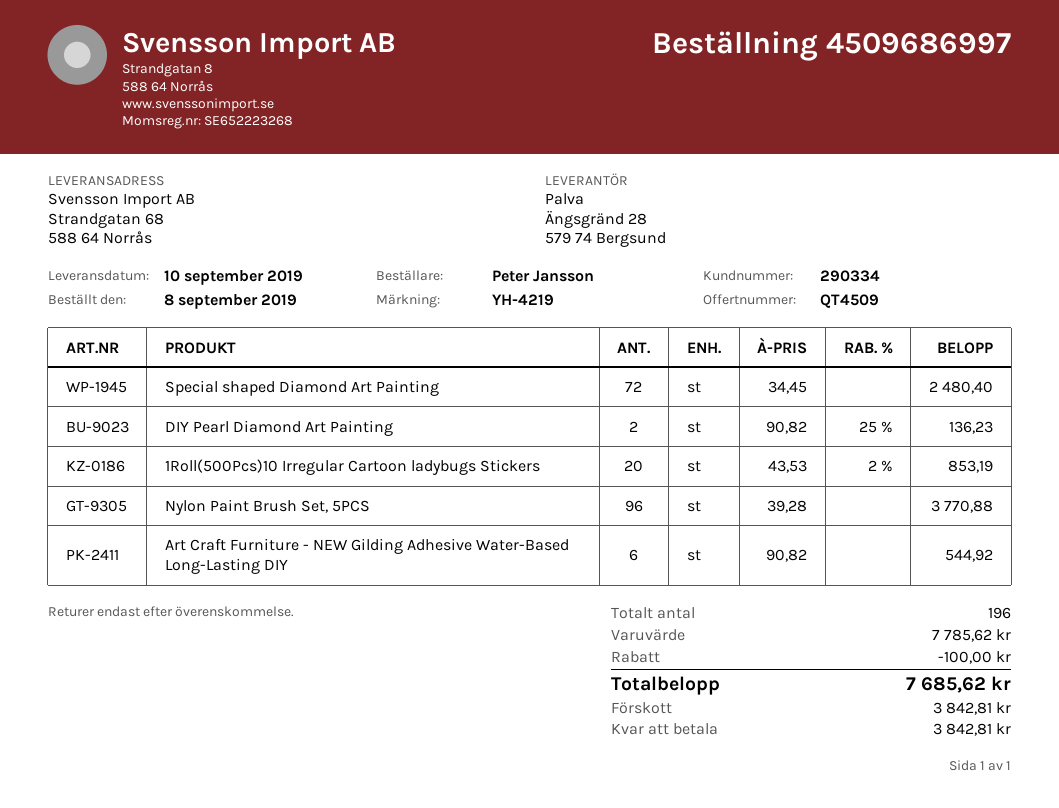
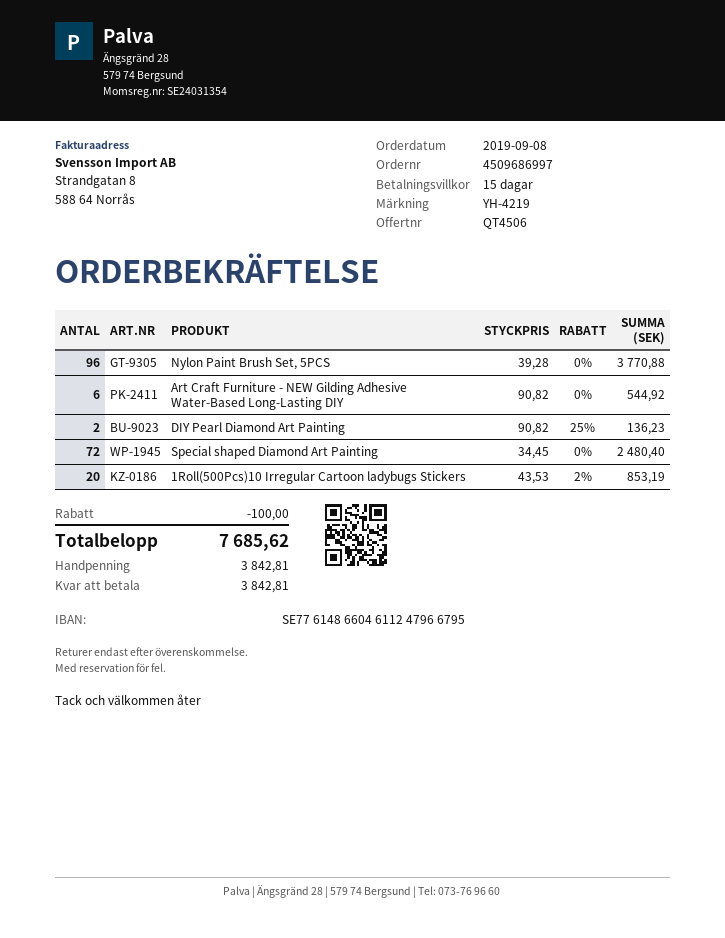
quote number: QT4509 -> QT4506

